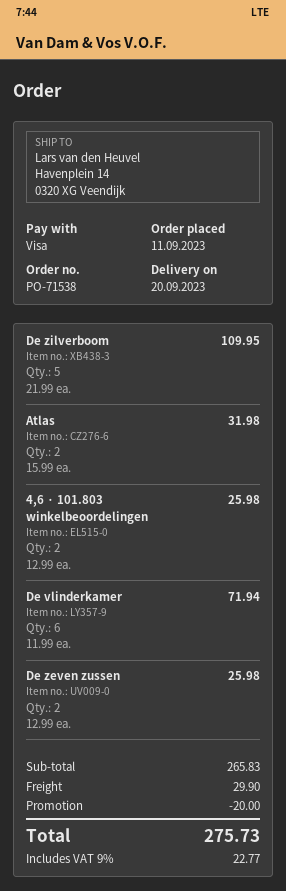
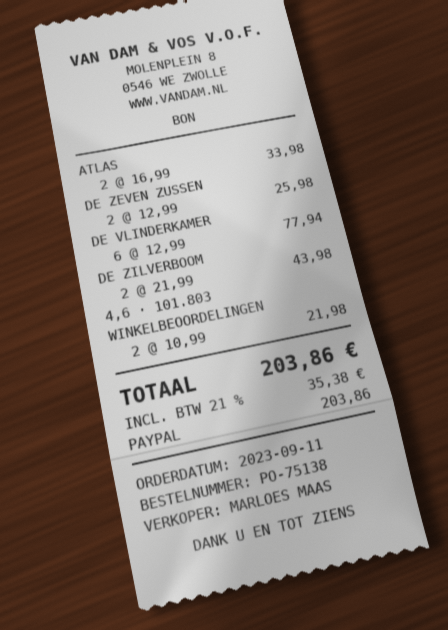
order number: PO-71538 -> PO-75138
payment method: Visa -> PayPal
De zilverboom: 5 x 21.99 = 109.95 -> 2 x 21.99 = 43.98
Atlas: 2 x 15.99 = 31.98 -> 2 x 16.99 = 33.98
4,6 · 101.803 winkelbeoordelingen: 2 x 12.99 = 25.98 -> 2 x 10.99 = 21.98
De vlinderkamer: 6 x 11.99 = 71.94 -> 6 x 12.99 = 77.94
discount: 20.00 -> none
shipping: 29.90 -> none
tax: 9% = 22.77 -> 21% = 35.38
total: 275.73 -> 203.86

